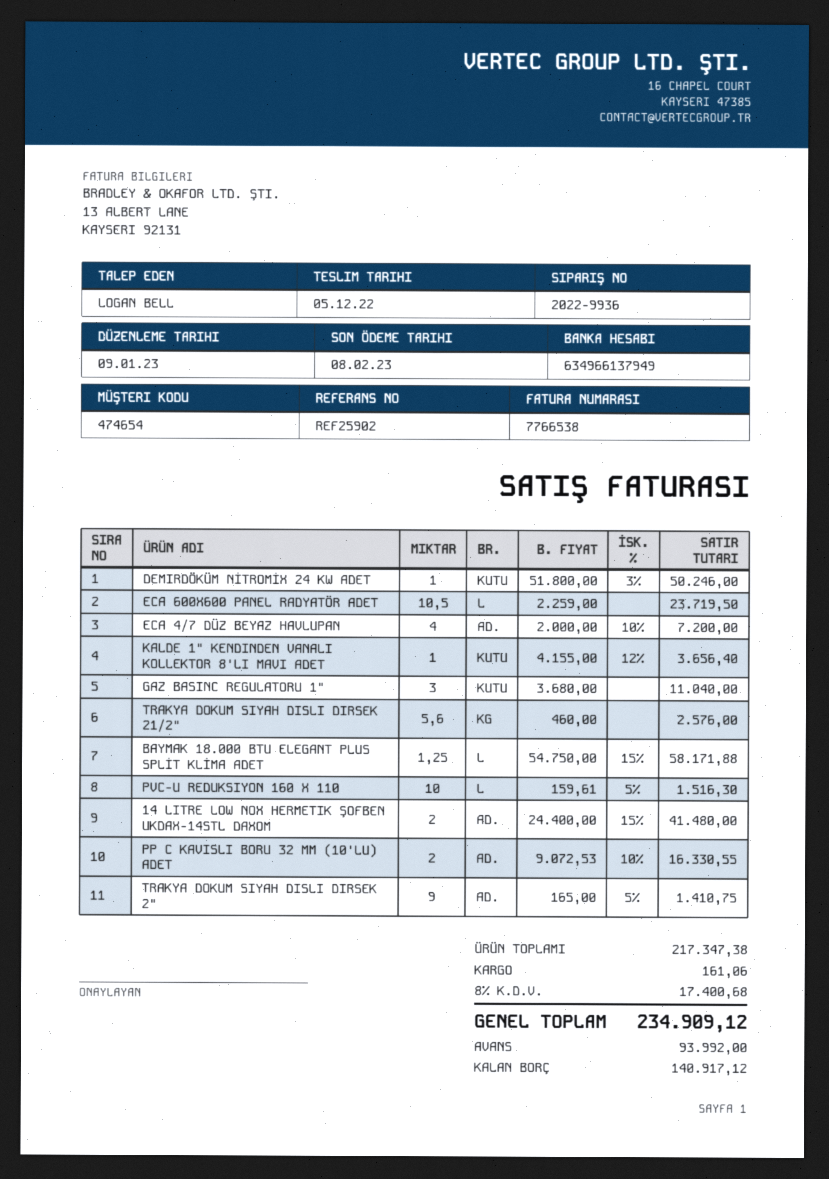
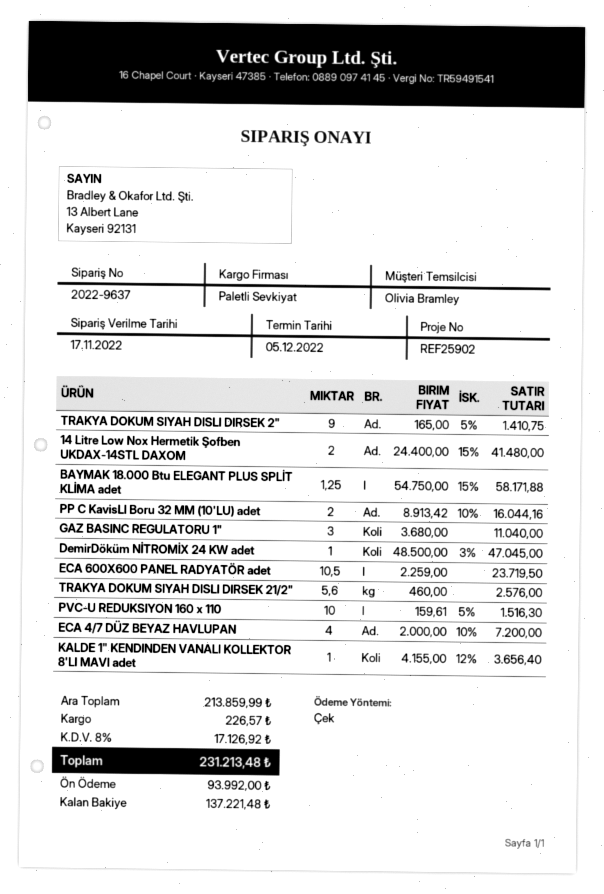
order number: 2022-9936 -> 2022-9637
DEMIRDÖKÜM NİTROMİX 24 KW ADET: 1 x 51800.00 - 3% = 50246.00 -> 1 x 48500.00 - 3% = 47045.00
PP C KAVISLI BORU 32 MM (10'LU) ADET: 2 x 9072.53 - 10% = 16330.55 -> 2 x 8913.42 - 10% = 16044.16
subtotal: 217347.38 -> 213859.99
shipping: 161.06 -> 226.57
tax: 8% = 17400.68 -> 8% = 17126.92
total: 234909.12 -> 231213.48
balance: 140917.12 -> 137221.48

